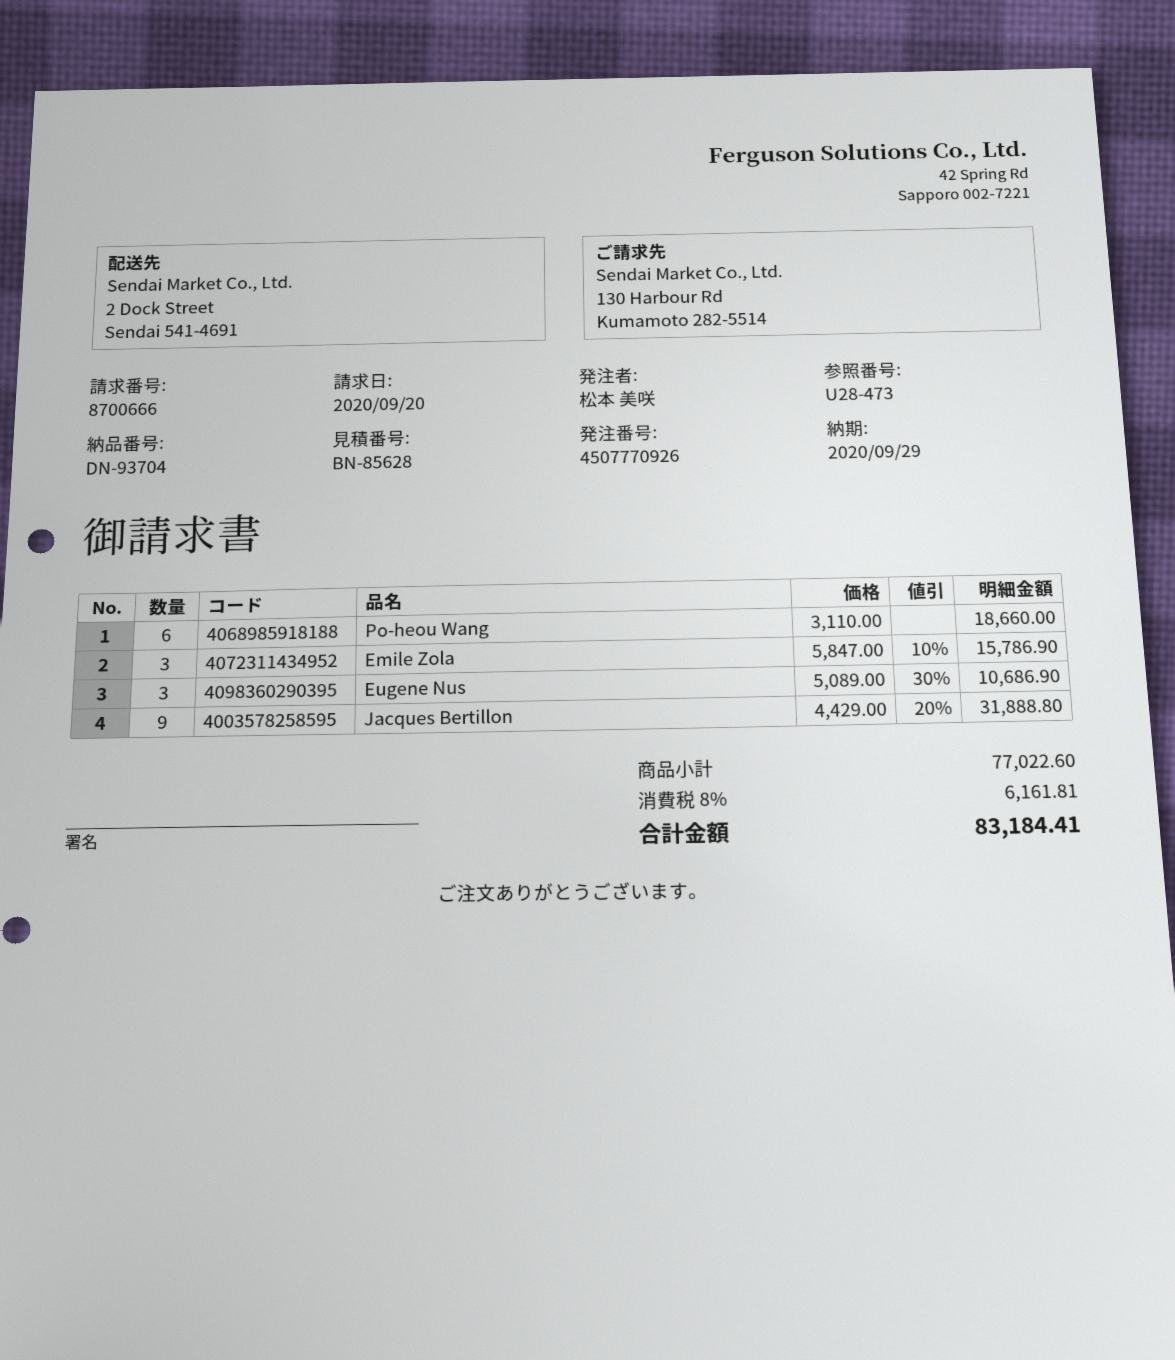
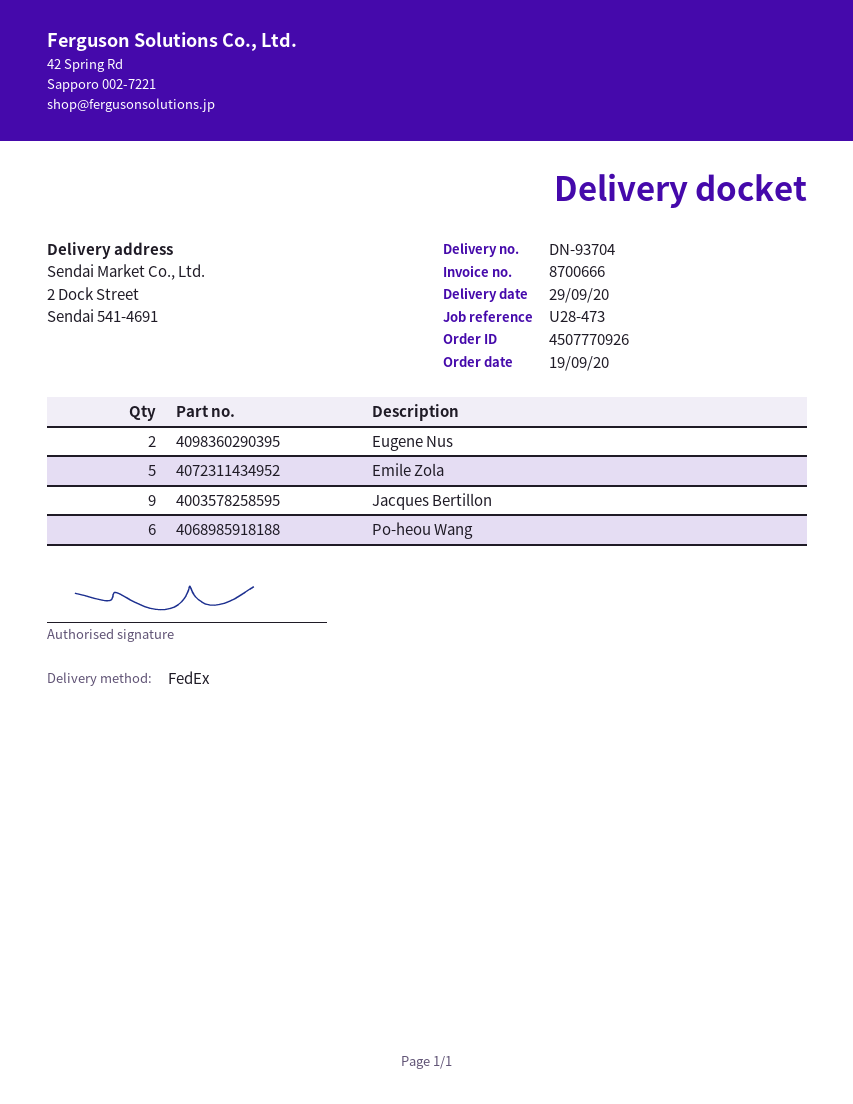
Emile Zola: 3 -> 5
Eugene Nus: 3 -> 2

